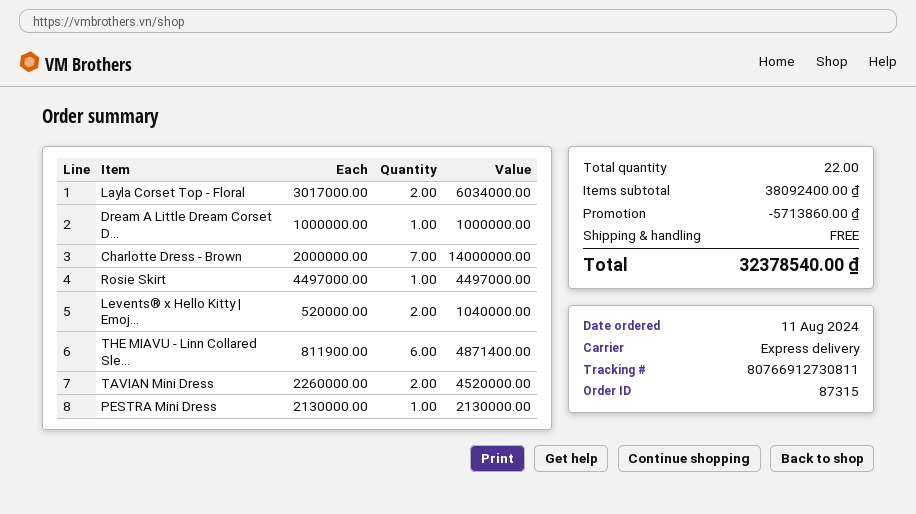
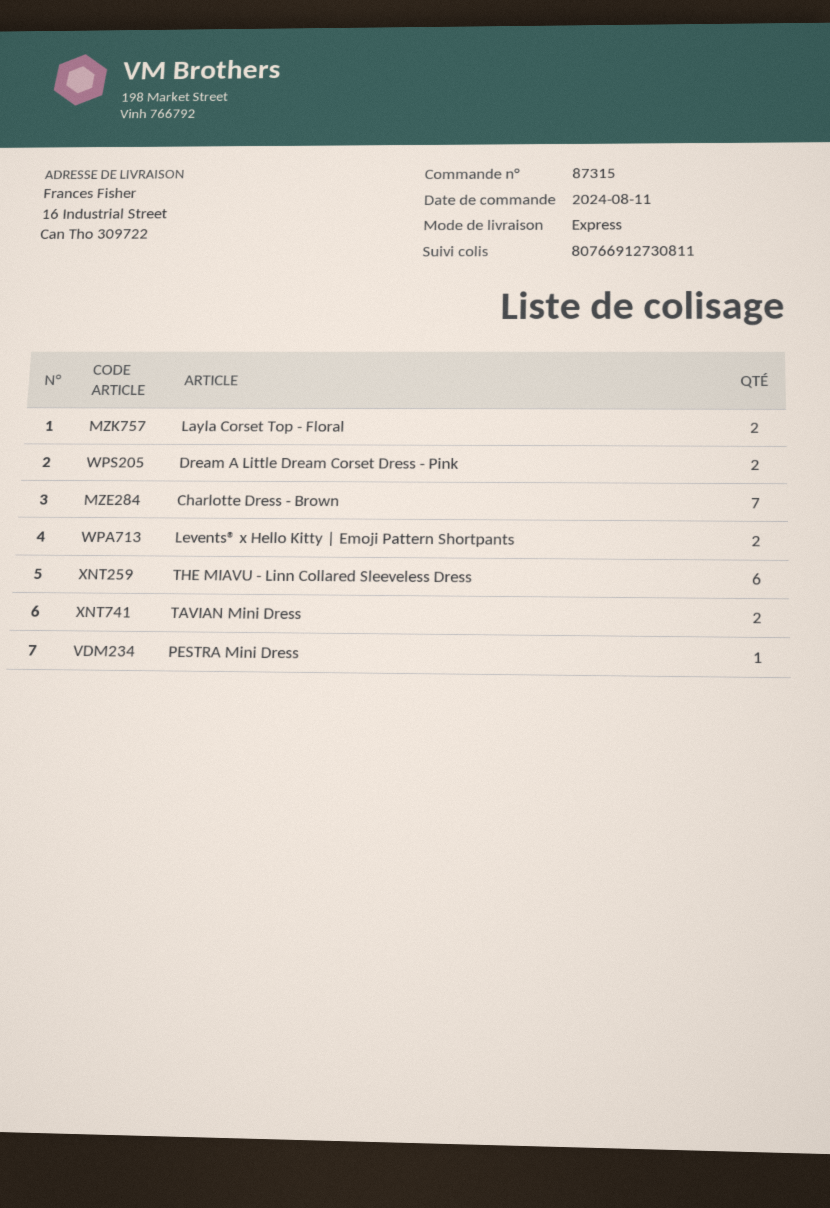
Dream A Little Dream Corset D...: 1 -> 2
Rosie Skirt: 1 -> none

